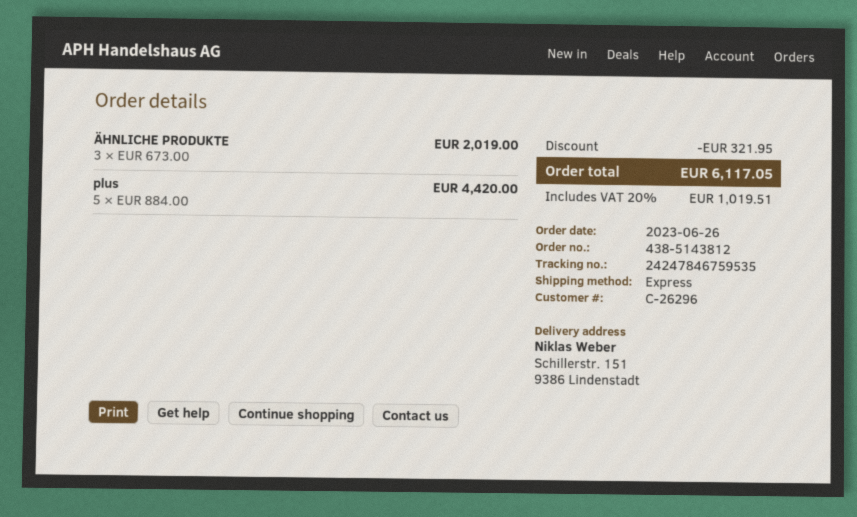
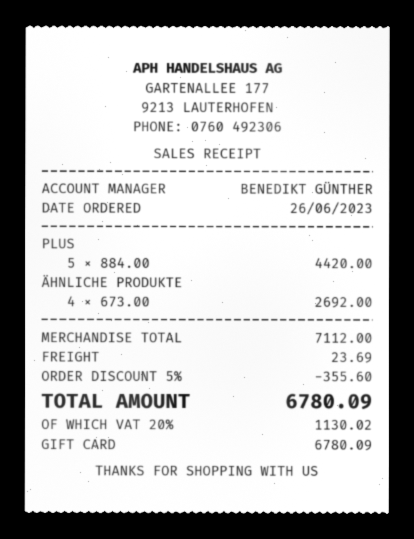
ÄHNLICHE PRODUKTE: 3 x 673.00 = 2019.00 -> 4 x 673.00 = 2692.00
discount: 321.95 -> 355.60
shipping: none -> 23.69
tax: 20% = 1019.51 -> 20% = 1130.02
total: 6117.05 -> 6780.09

